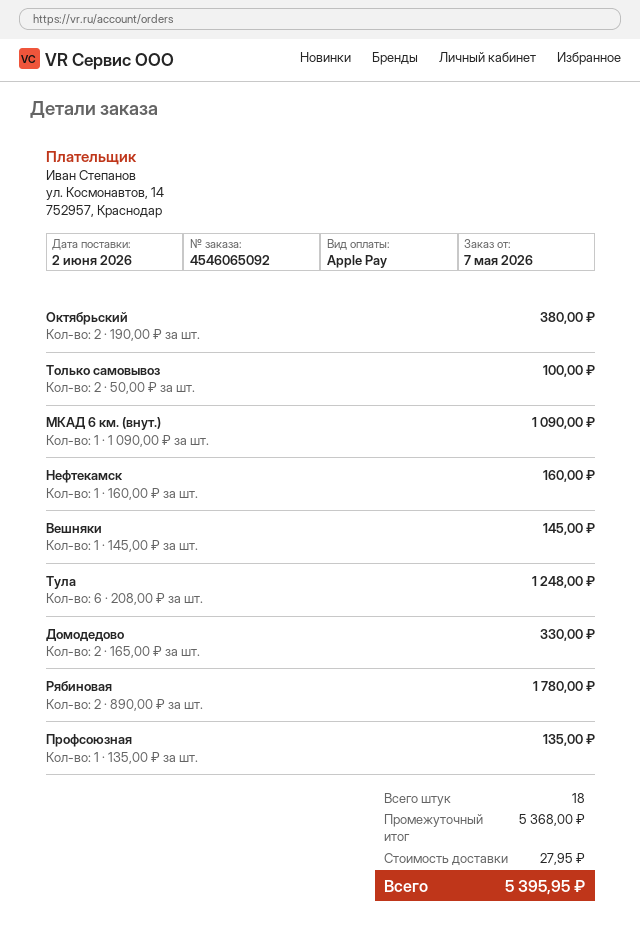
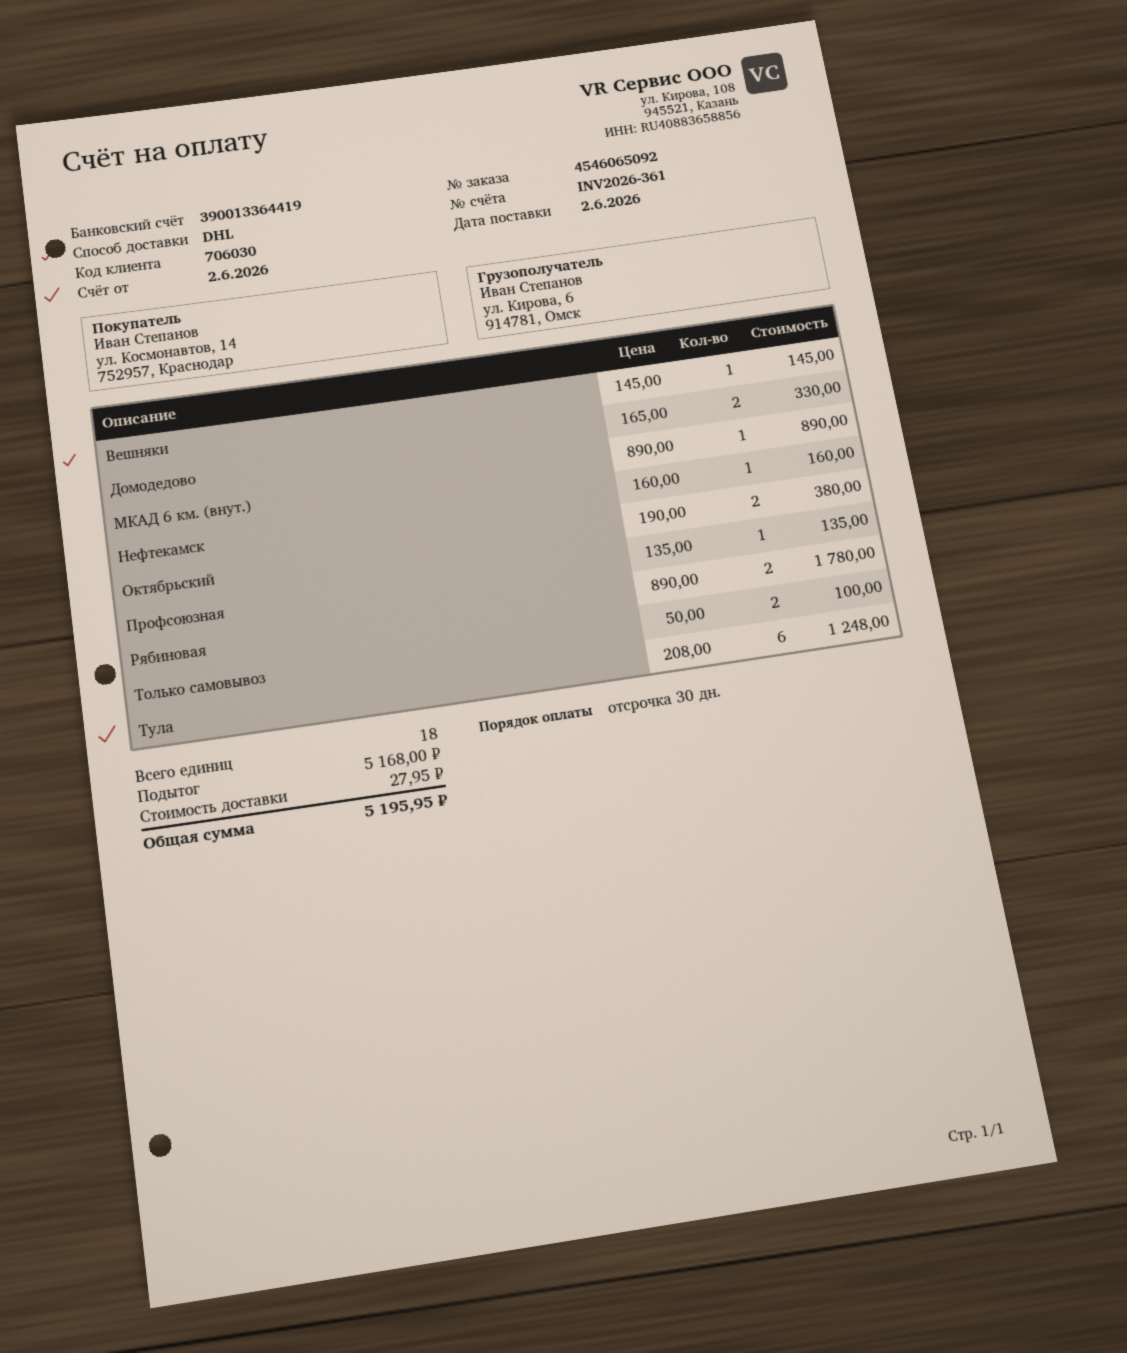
МКАД 6 км. (внут.): 1 x 1090.00 = 1090.00 -> 1 x 890.00 = 890.00
subtotal: 5368.00 -> 5168.00
total: 5395.95 -> 5195.95

